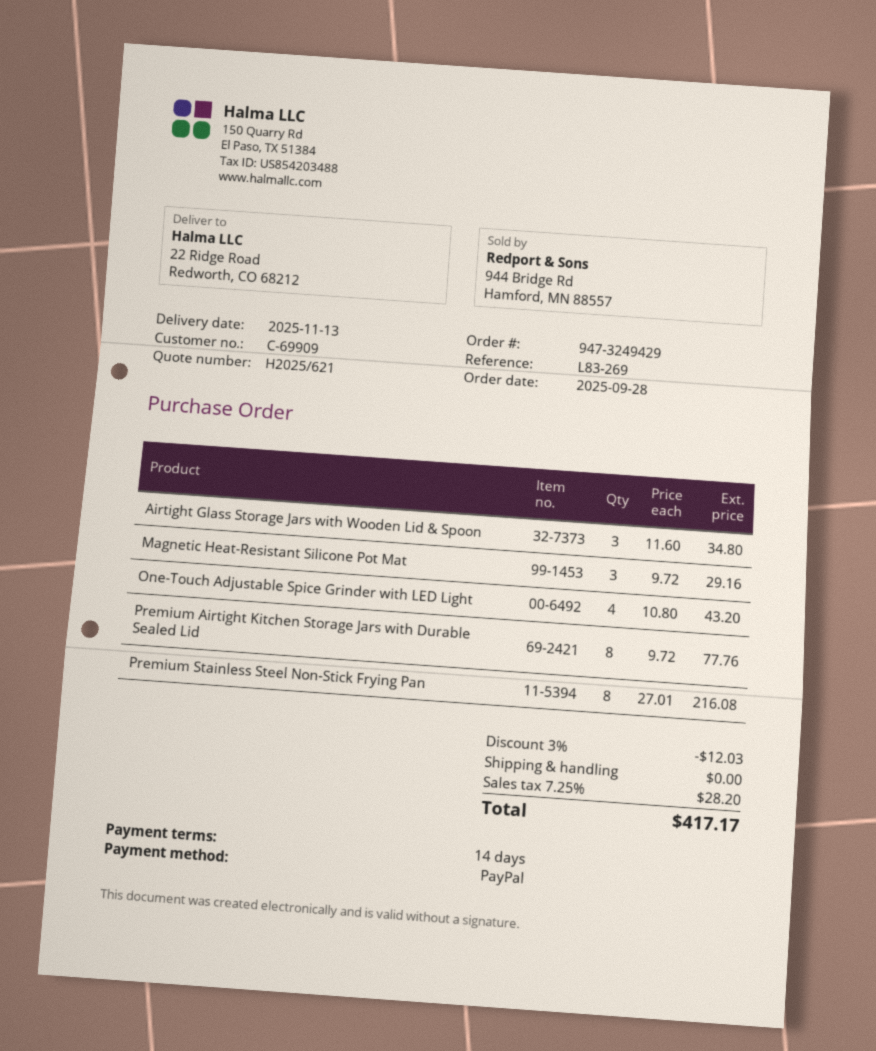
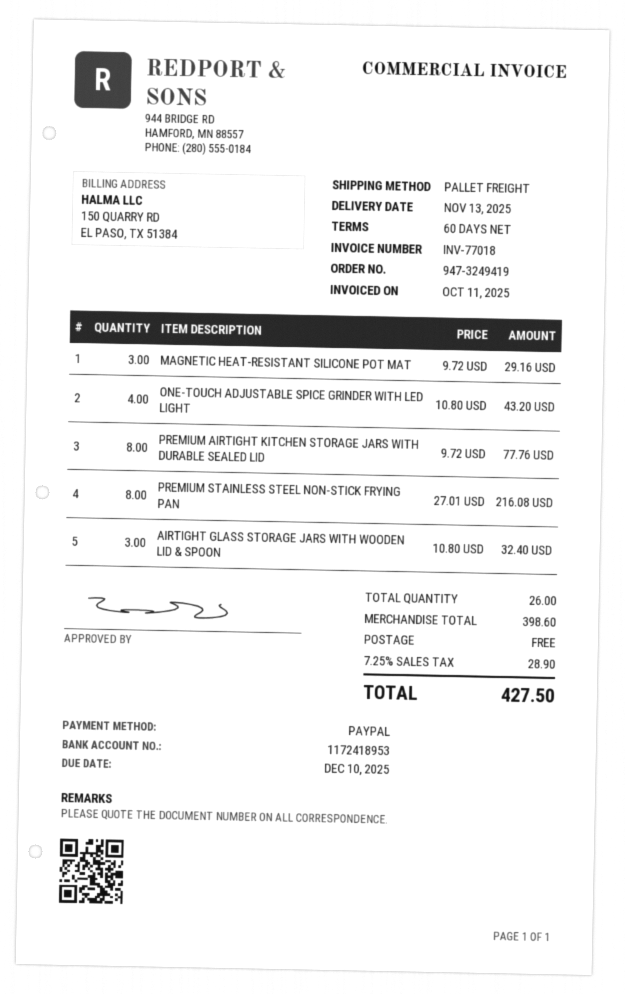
order number: 947-3249429 -> 947-3249419
payment terms: 14 days -> 60 days
Airtight Glass Storage Jars with Wooden Lid & Spoon: 3 x 11.60 = 34.80 -> 3 x 10.80 = 32.40
discount: 3% = 12.03 -> none
tax: 7.25% = 28.20 -> 7.25% = 28.90
total: 417.17 -> 427.50

